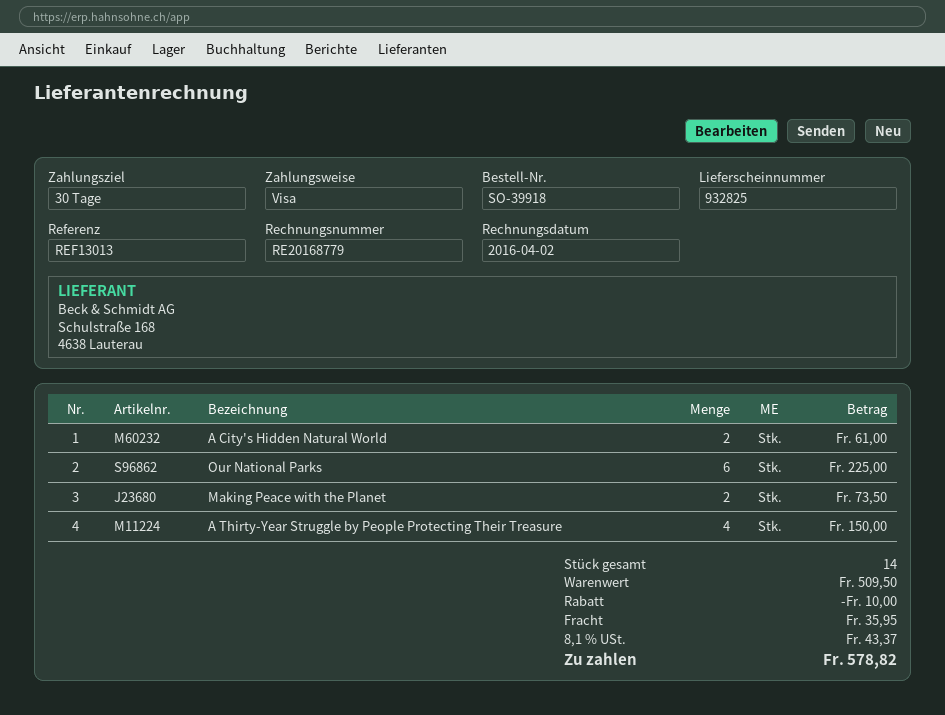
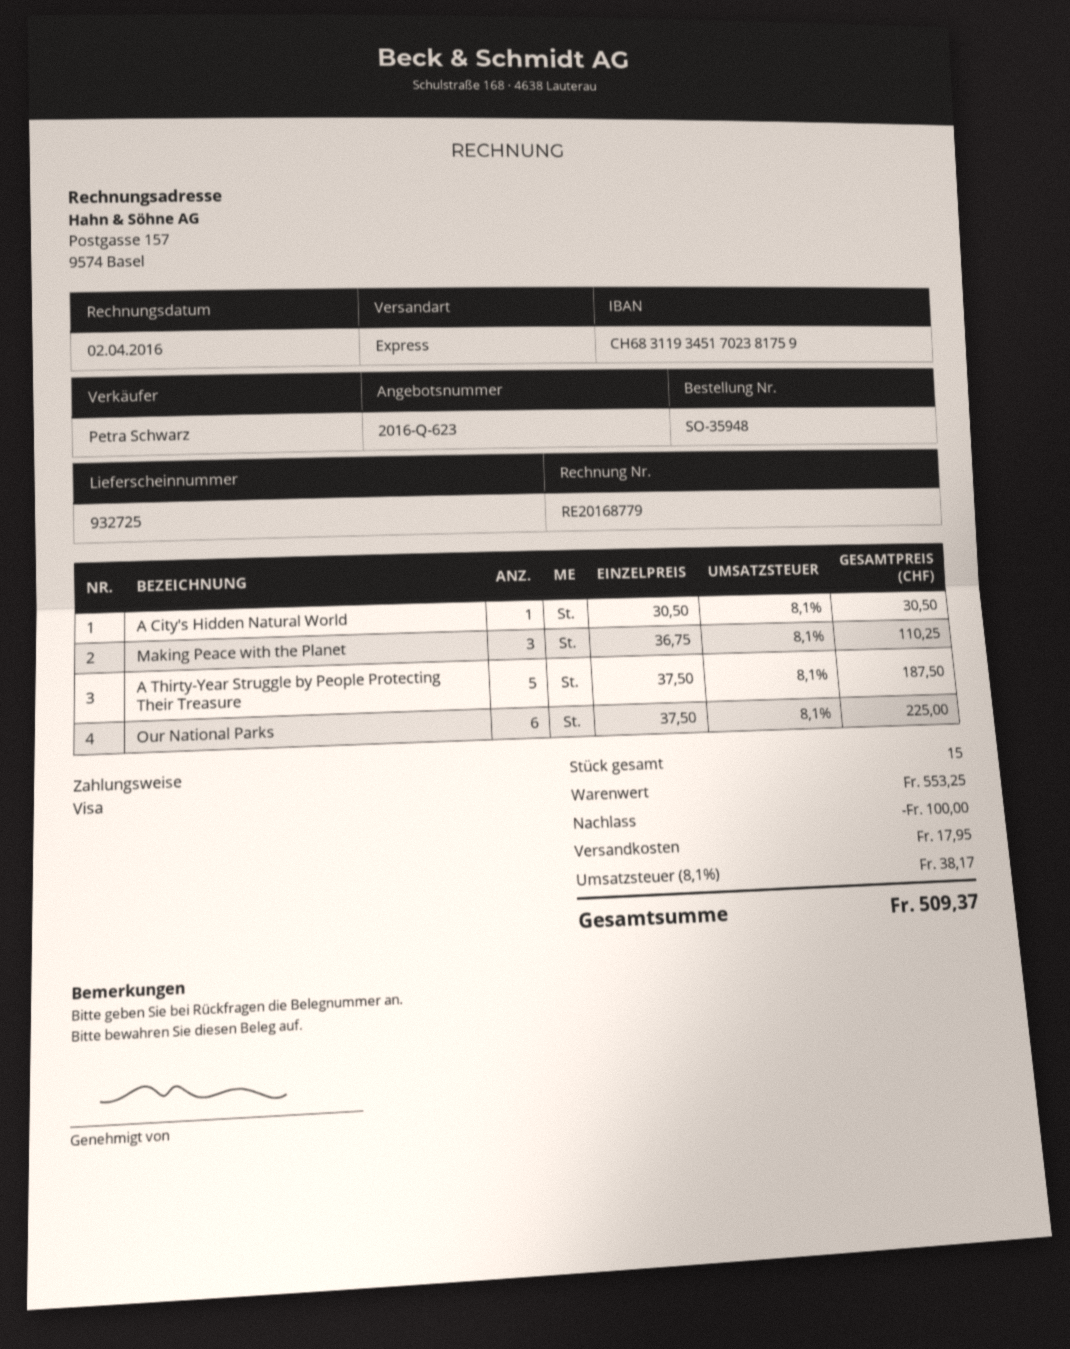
order number: SO-39918 -> SO-35948
delivery note number: 932825 -> 932725
A City's Hidden Natural World: 2 for 61.00 -> 1 for 30.50
Making Peace with the Planet: 2 for 73.50 -> 3 for 110.25
A Thirty-Year Struggle by People Protecting Their Treasure: 4 for 150.00 -> 5 for 187.50
total quantity: 14 -> 15
subtotal: 509.50 -> 553.25
discount: 10.00 -> 100.00
shipping: 35.95 -> 17.95
tax: 8.1% = 43.37 -> 8.1% = 38.17
total: 578.82 -> 509.37

